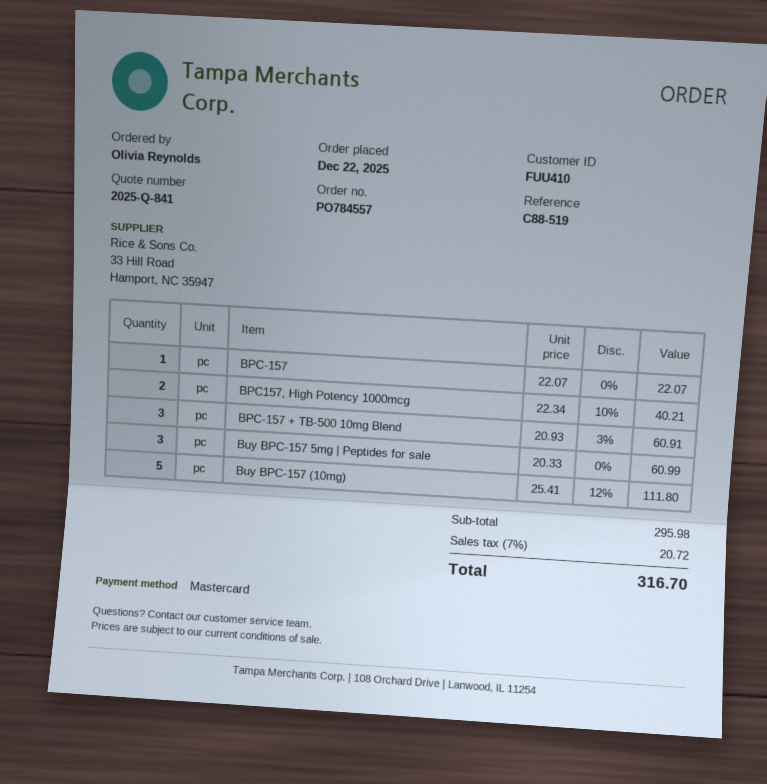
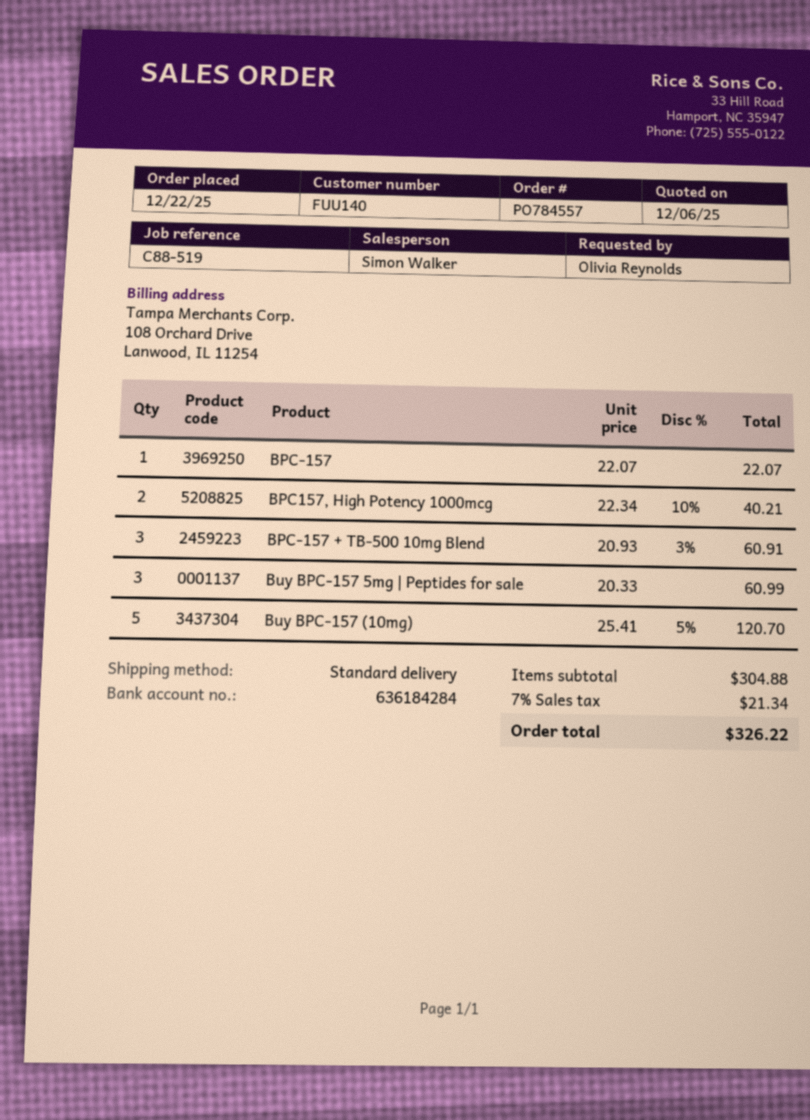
customer number: FUU410 -> FUU140
Buy BPC-157 (10mg): 5 x 25.41 - 12% = 111.80 -> 5 x 25.41 - 5% = 120.70
subtotal: 295.98 -> 304.88
tax: 7% = 20.72 -> 7% = 21.34
total: 316.70 -> 326.22

